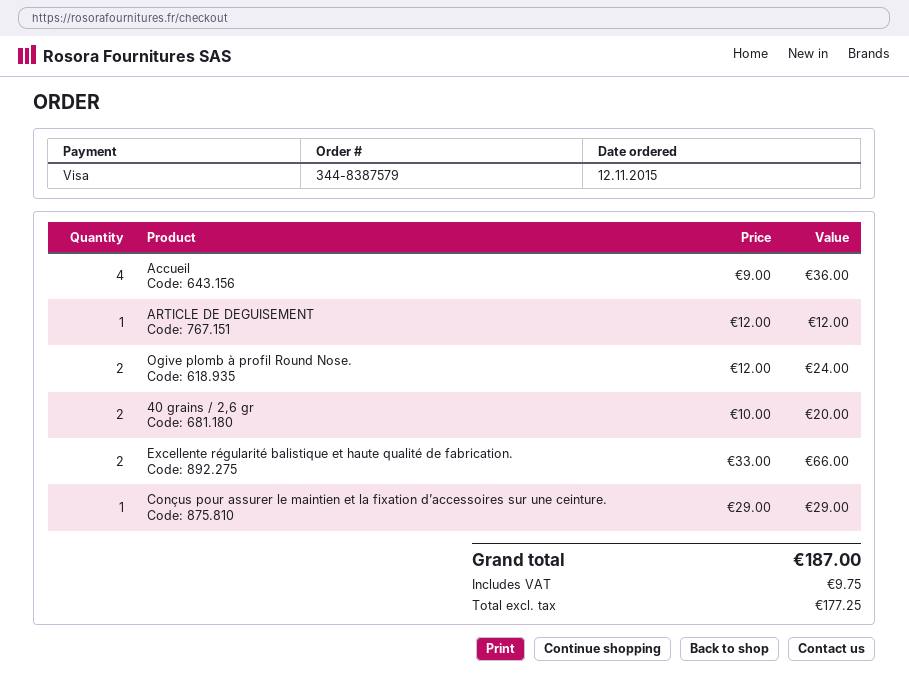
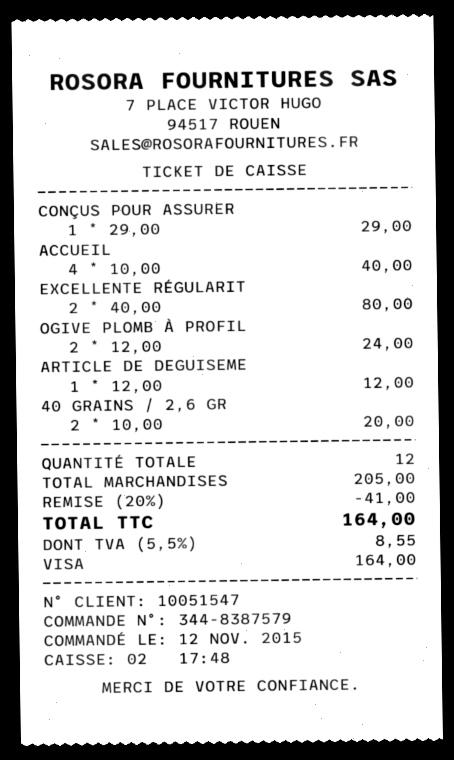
Accueil: 4 x 9.00 = 36.00 -> 4 x 10.00 = 40.00
Excellente régularité balistique et haute qualité de fabrication.: 2 x 33.00 = 66.00 -> 2 x 40.00 = 80.00
discount: none -> 20% = 41.00
tax: 9.75 -> 8.55
total: 187.00 -> 164.00

